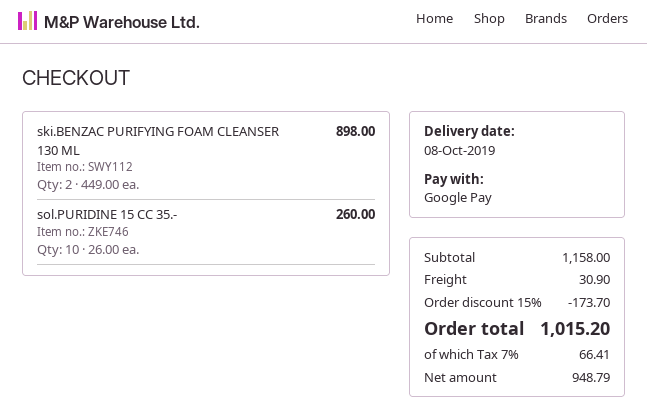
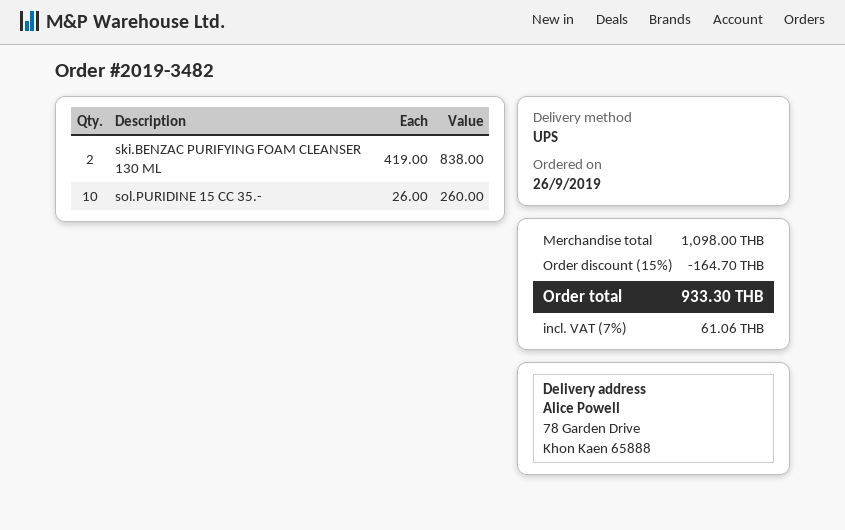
ski.BENZAC PURIFYING FOAM CLEANSER 130 ML: 2 x 449.00 = 898.00 -> 2 x 419.00 = 838.00
subtotal: 1158.00 -> 1098.00
discount: 15% = 173.70 -> 15% = 164.70
shipping: 30.90 -> none
tax: 7% = 66.41 -> 7% = 61.06
total: 1015.20 -> 933.30

